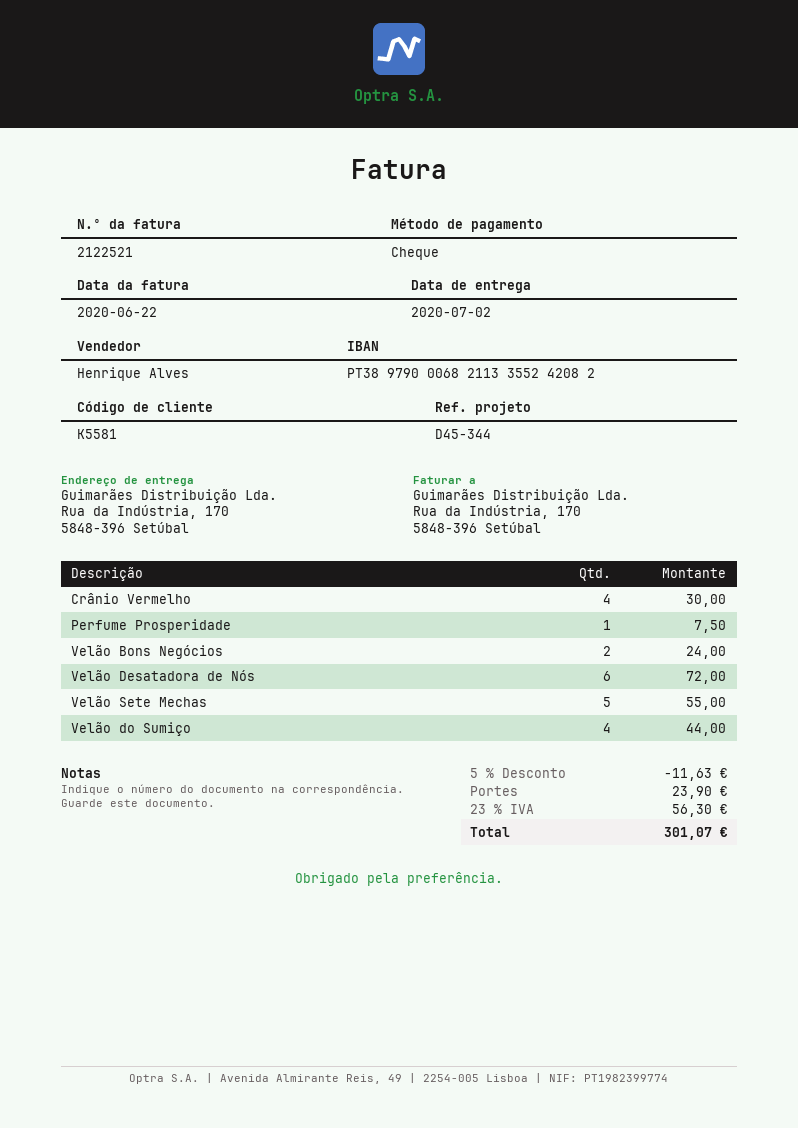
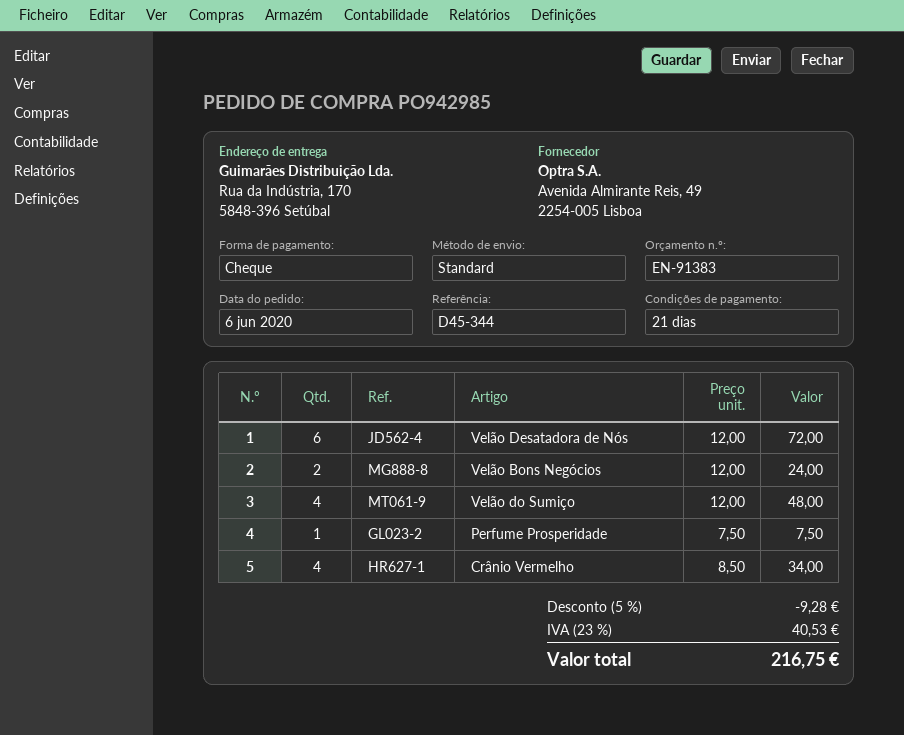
Crânio Vermelho: 4 for 30.00 -> 4 for 34.00
Velão Sete Mechas: 5 for 55.00 -> none
Velão do Sumiço: 4 for 44.00 -> 4 for 48.00
discount: 5% = 11.63 -> 5% = 9.28
shipping: 23.90 -> none
tax: 23% = 56.30 -> 23% = 40.53
total: 301.07 -> 216.75

